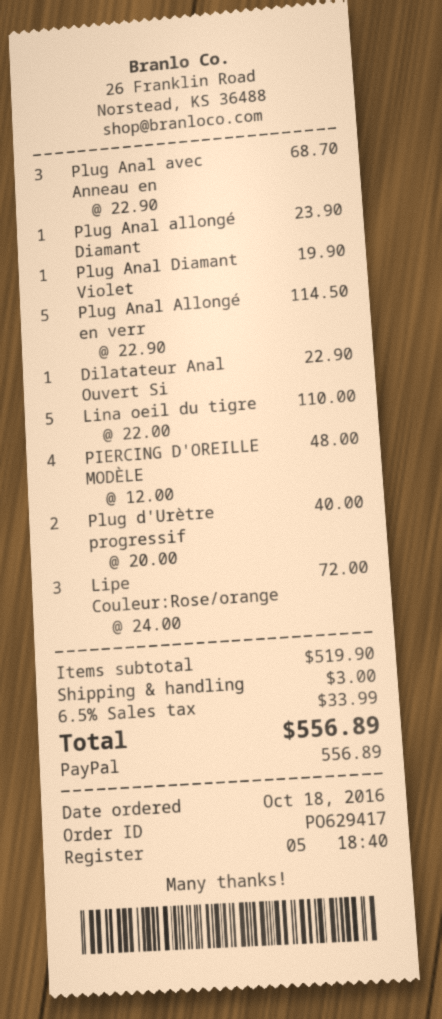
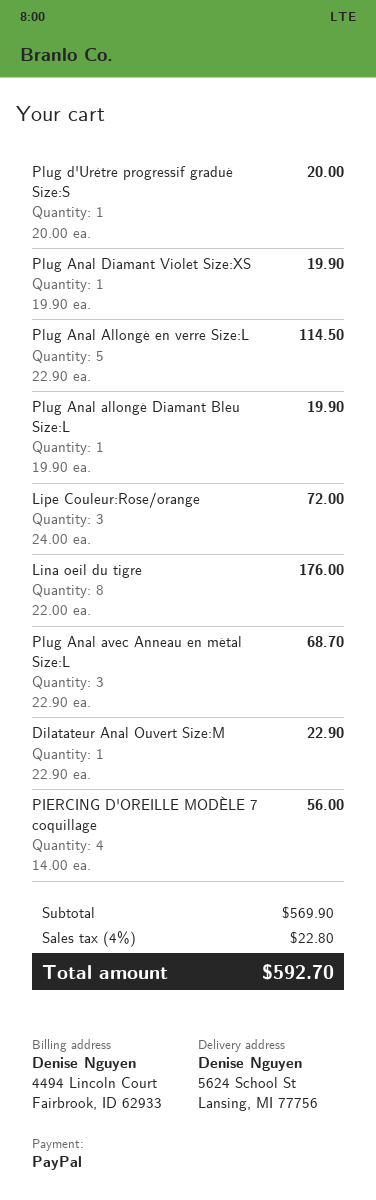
Plug Anal allongé Diamant: 1 x 23.90 = 23.90 -> 1 x 19.90 = 19.90
Lina oeil du tigre: 5 x 22.00 = 110.00 -> 8 x 22.00 = 176.00
PIERCING D'OREILLE MODÈLE: 4 x 12.00 = 48.00 -> 4 x 14.00 = 56.00
Plug d'Urètre progressif: 2 x 20.00 = 40.00 -> 1 x 20.00 = 20.00
subtotal: 519.90 -> 569.90
shipping: 3.00 -> none
tax: 6.5% = 33.99 -> 4% = 22.80
total: 556.89 -> 592.70

